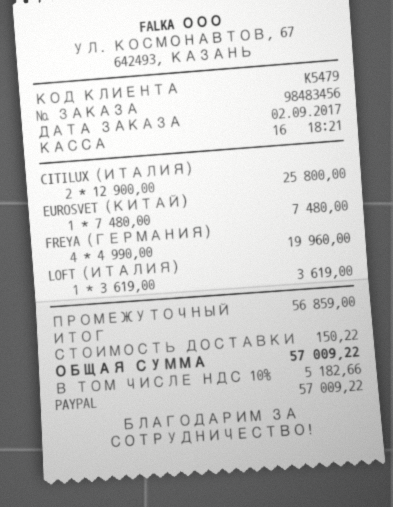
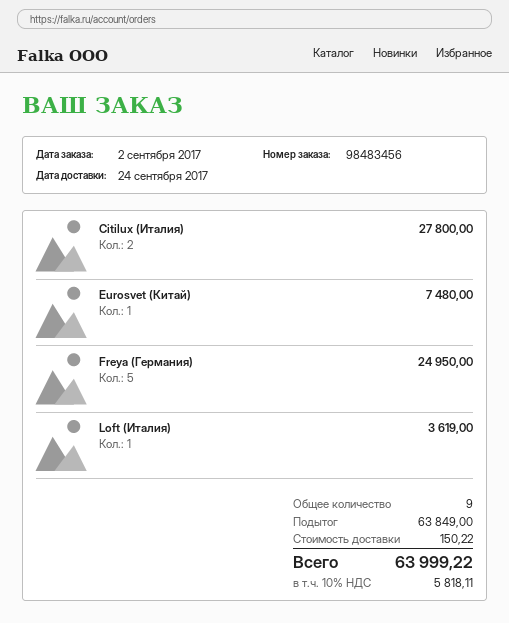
CITILUX (ИТАЛИЯ): 2 for 25800.00 -> 2 for 27800.00
FREYA (ГЕРМАНИЯ): 4 for 19960.00 -> 5 for 24950.00
subtotal: 56859.00 -> 63849.00
tax: 10% = 5182.66 -> 10% = 5818.11
total: 57009.22 -> 63999.22

